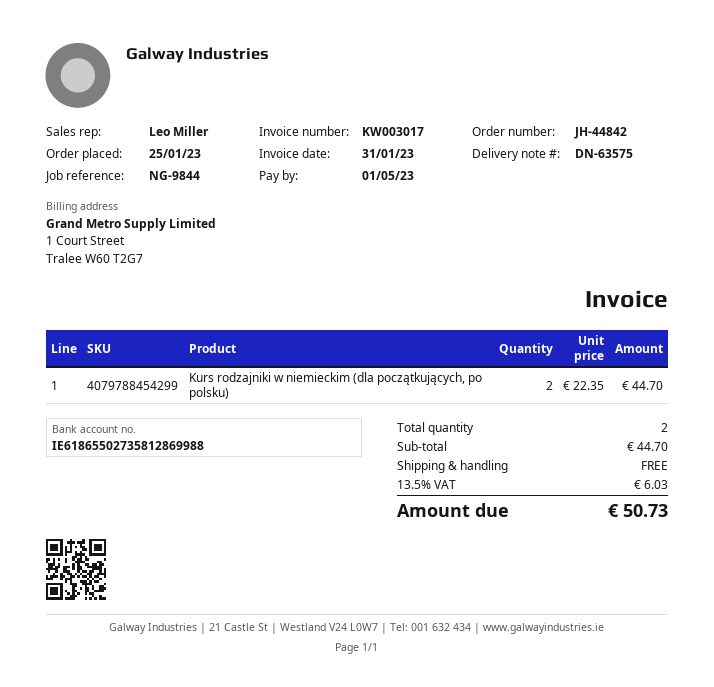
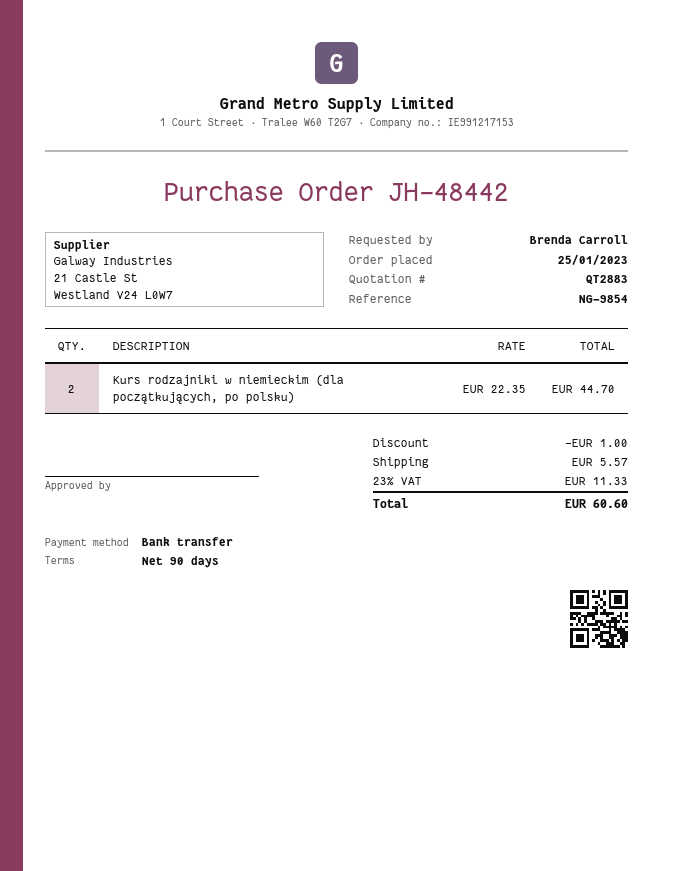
order number: JH-44842 -> JH-48442
reference: NG-9844 -> NG-9854
discount: none -> 1.00
shipping: 0.00 -> 5.57
tax: 13.5% = 6.03 -> 23% = 11.33
total: 50.73 -> 60.60

